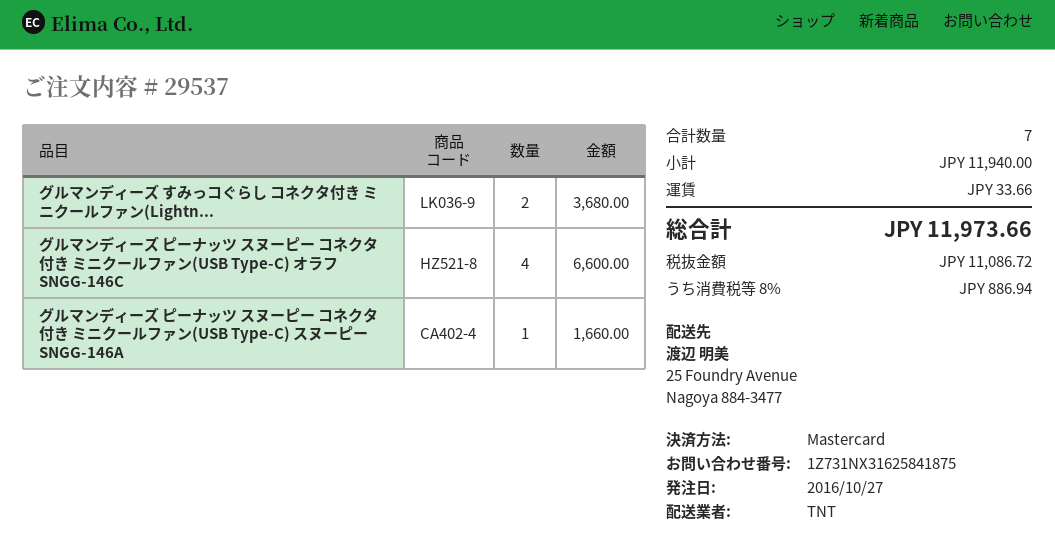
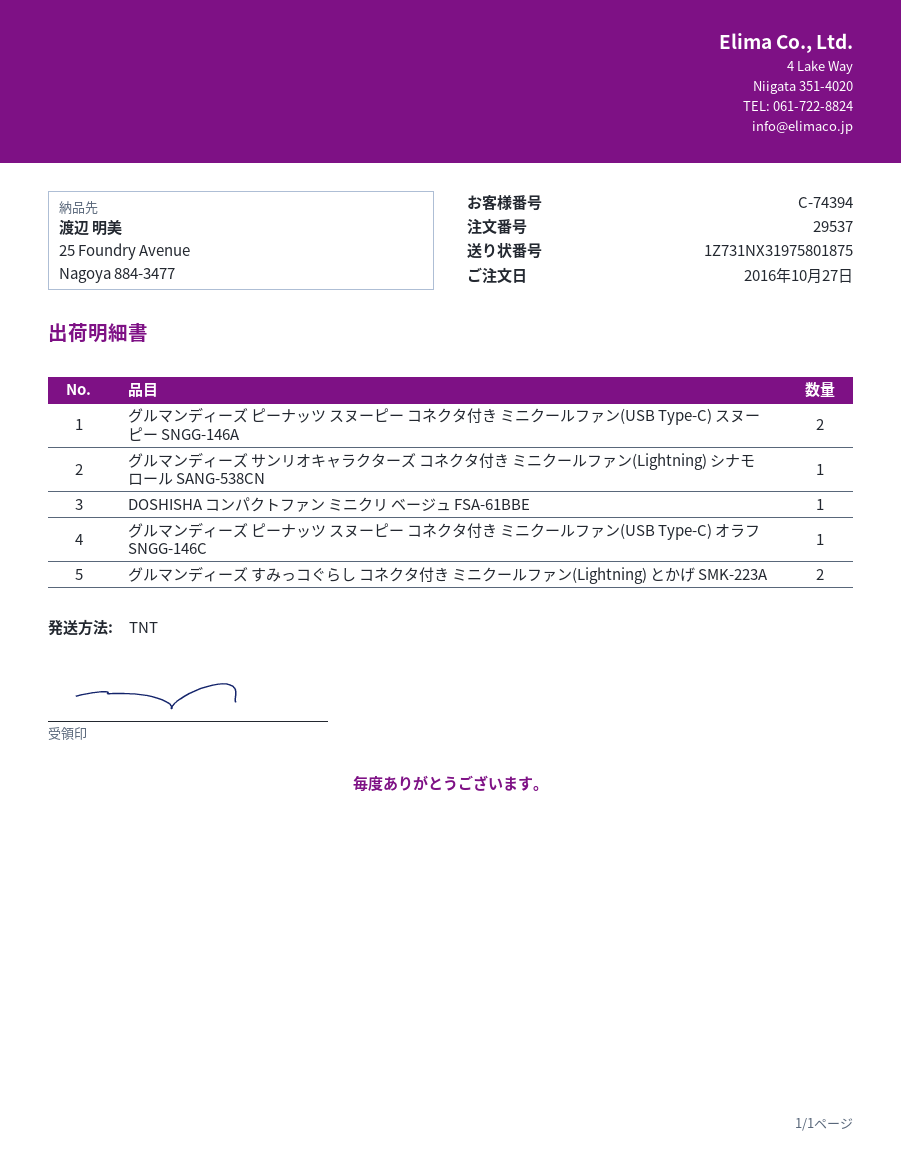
tracking number: 1Z731NX31625841875 -> 1Z731NX31975801875
グルマンディーズ ピーナッツ スヌーピー コネクタ付き ミニクールファン(USB Type-C) オラフ SNGG-146C: 4 -> 1
グルマンディーズ ピーナッツ スヌーピー コネクタ付き ミニクールファン(USB Type-C) スヌーピー SNGG-146A: 1 -> 2
グルマンディーズ サンリオキャラクターズ コネクタ付き ミニクールファン(Lightning) シナモロール SANG-538CN: none -> 1
DOSHISHA コンパクトファン ミニクリ ベージュ FSA-61BBE: none -> 1

